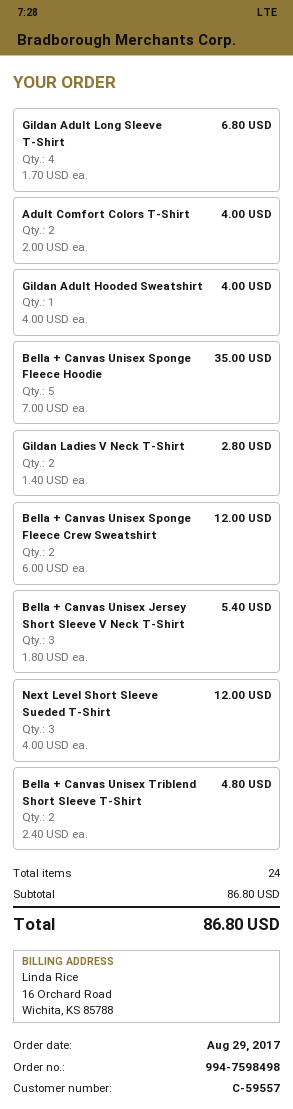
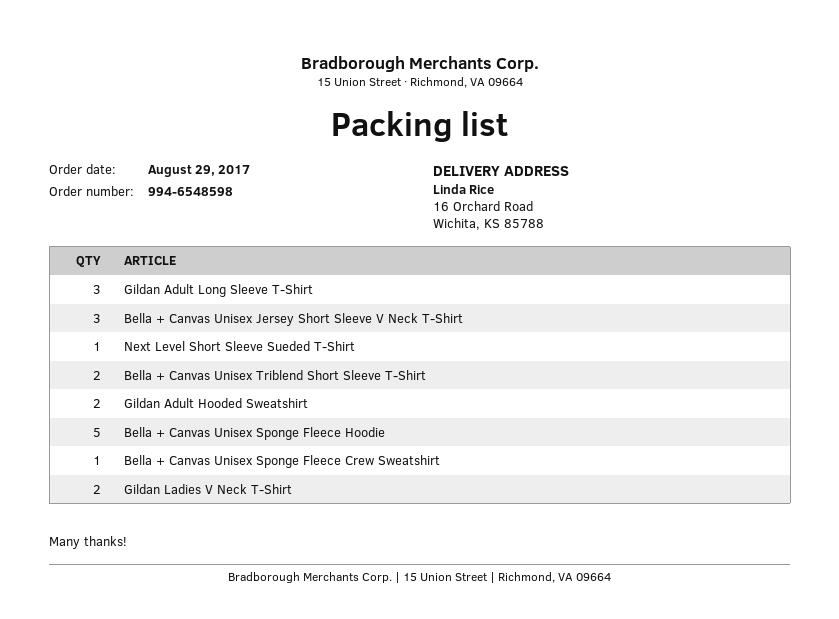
order number: 994-7598498 -> 994-6548598
Gildan Adult Long Sleeve T-Shirt: 4 -> 3
Adult Comfort Colors T-Shirt: 2 -> none
Gildan Adult Hooded Sweatshirt: 1 -> 2
Bella + Canvas Unisex Sponge Fleece Crew Sweatshirt: 2 -> 1
Next Level Short Sleeve Sueded T-Shirt: 3 -> 1

